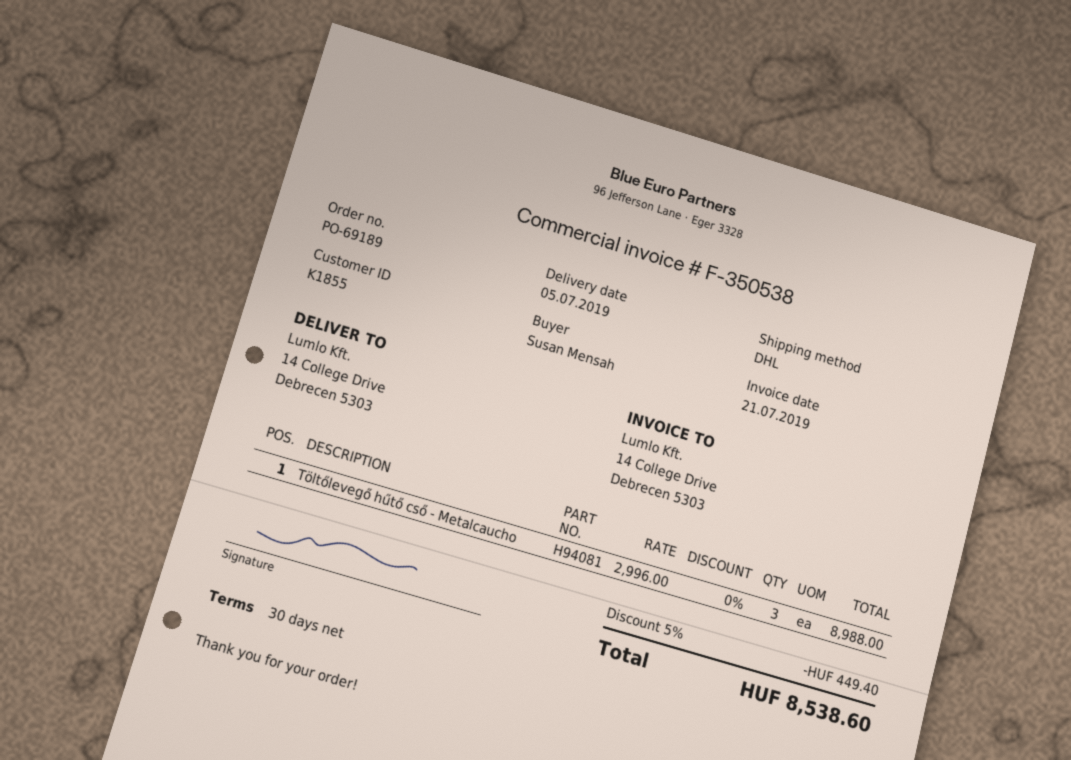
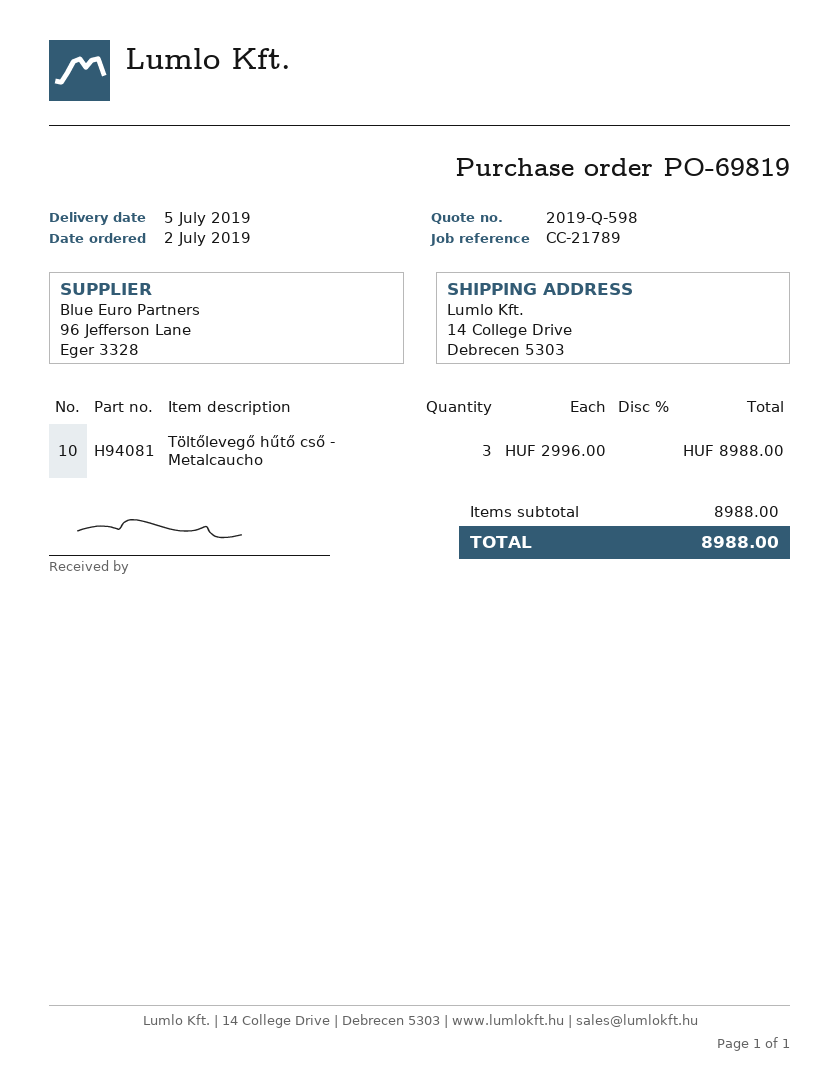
order number: PO-69189 -> PO-69819
discount: 5% = 449.40 -> none
total: 8538.60 -> 8988.00

